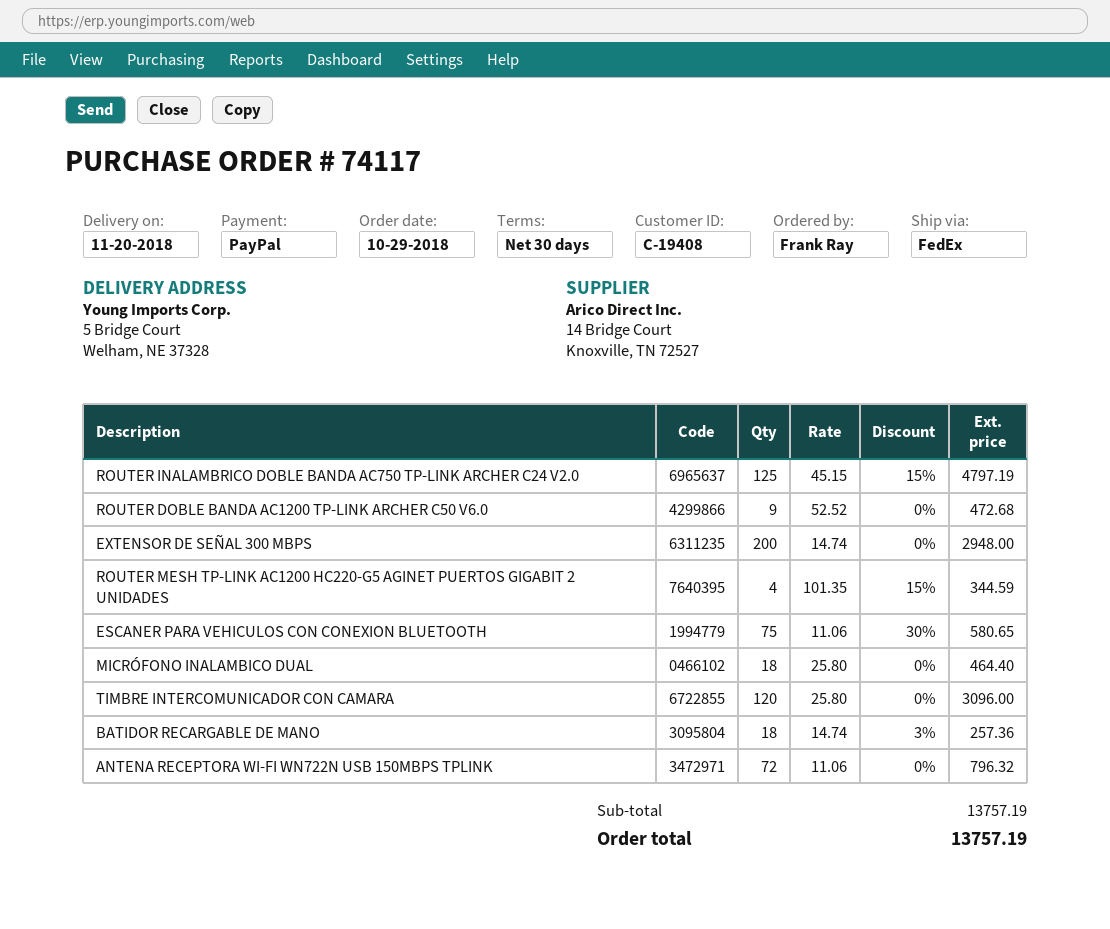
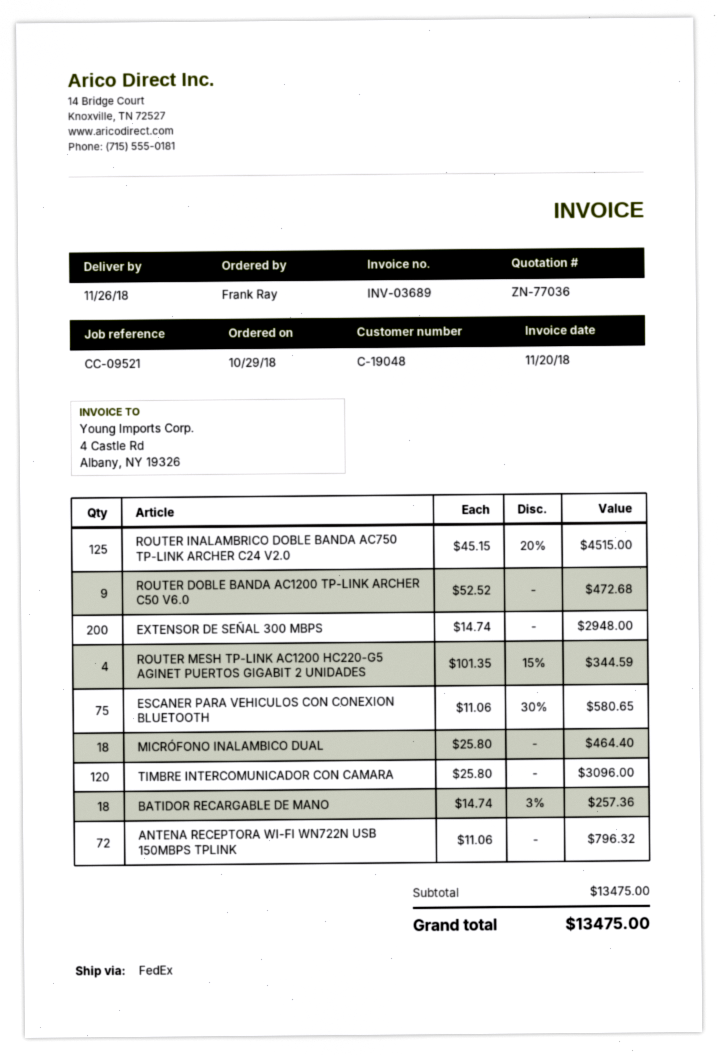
delivery date: 2018-11-20 -> 2018-11-26
customer number: C-19408 -> C-19048
ROUTER INALAMBRICO DOBLE BANDA AC750 TP-LINK ARCHER C24 V2.0: 125 x 45.15 - 15% = 4797.19 -> 125 x 45.15 - 20% = 4515.00
subtotal: 13757.19 -> 13475.00
total: 13757.19 -> 13475.00

